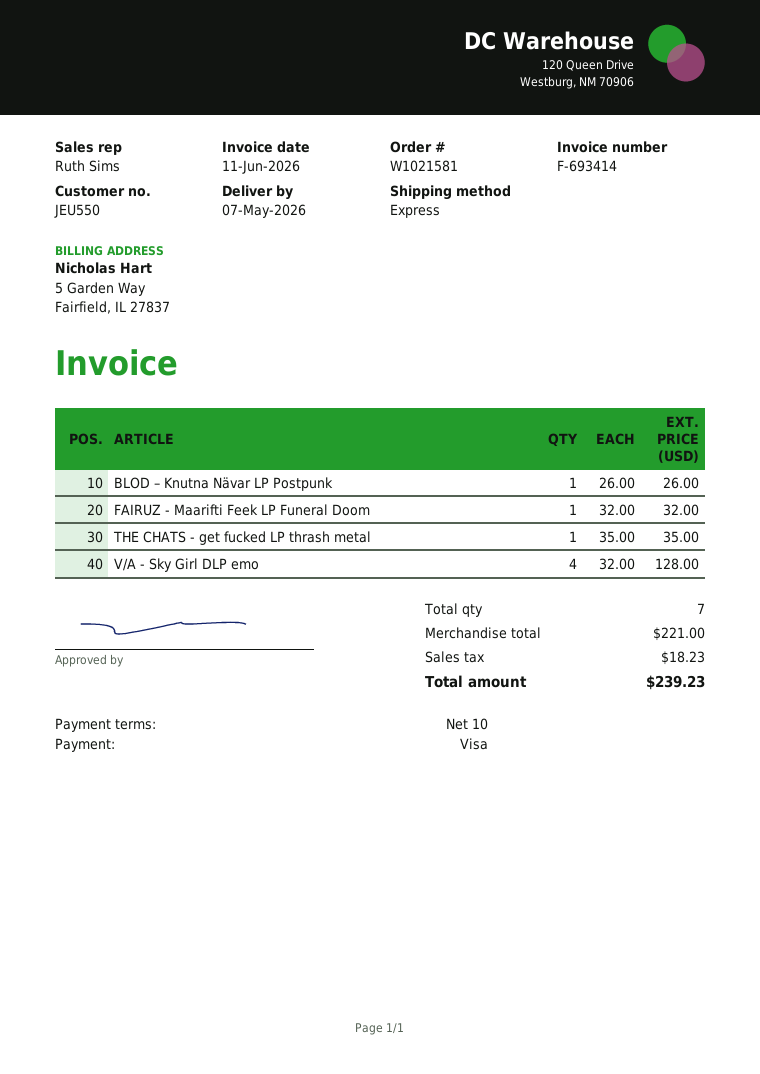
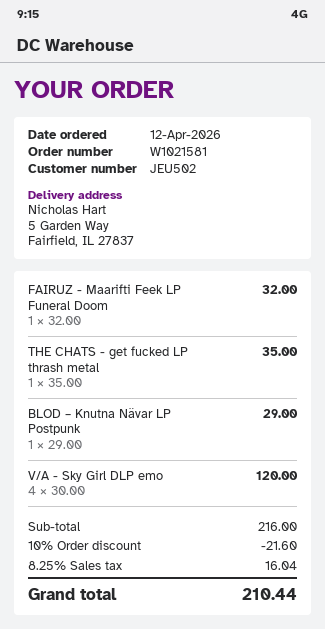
customer number: JEU550 -> JEU502
BLOD – Knutna Nävar LP Postpunk: 1 x 26.00 = 26.00 -> 1 x 29.00 = 29.00
V/A - Sky Girl DLP emo: 4 x 32.00 = 128.00 -> 4 x 30.00 = 120.00
subtotal: 221.00 -> 216.00
discount: none -> 10% = 21.60
tax: 18.23 -> 16.04
total: 239.23 -> 210.44

